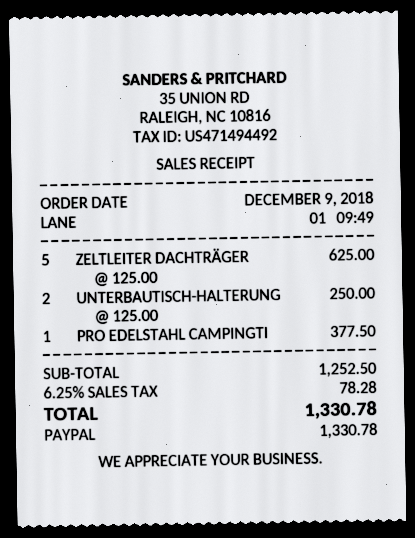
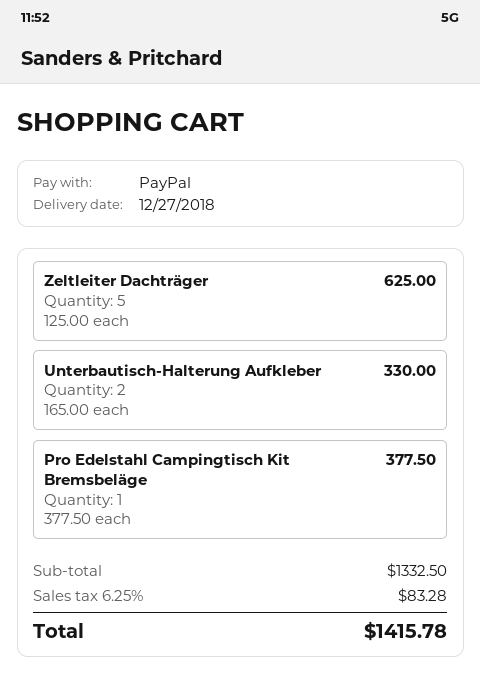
UNTERBAUTISCH-HALTERUNG: 2 x 125.00 = 250.00 -> 2 x 165.00 = 330.00
subtotal: 1252.50 -> 1332.50
tax: 6.25% = 78.28 -> 6.25% = 83.28
total: 1330.78 -> 1415.78

